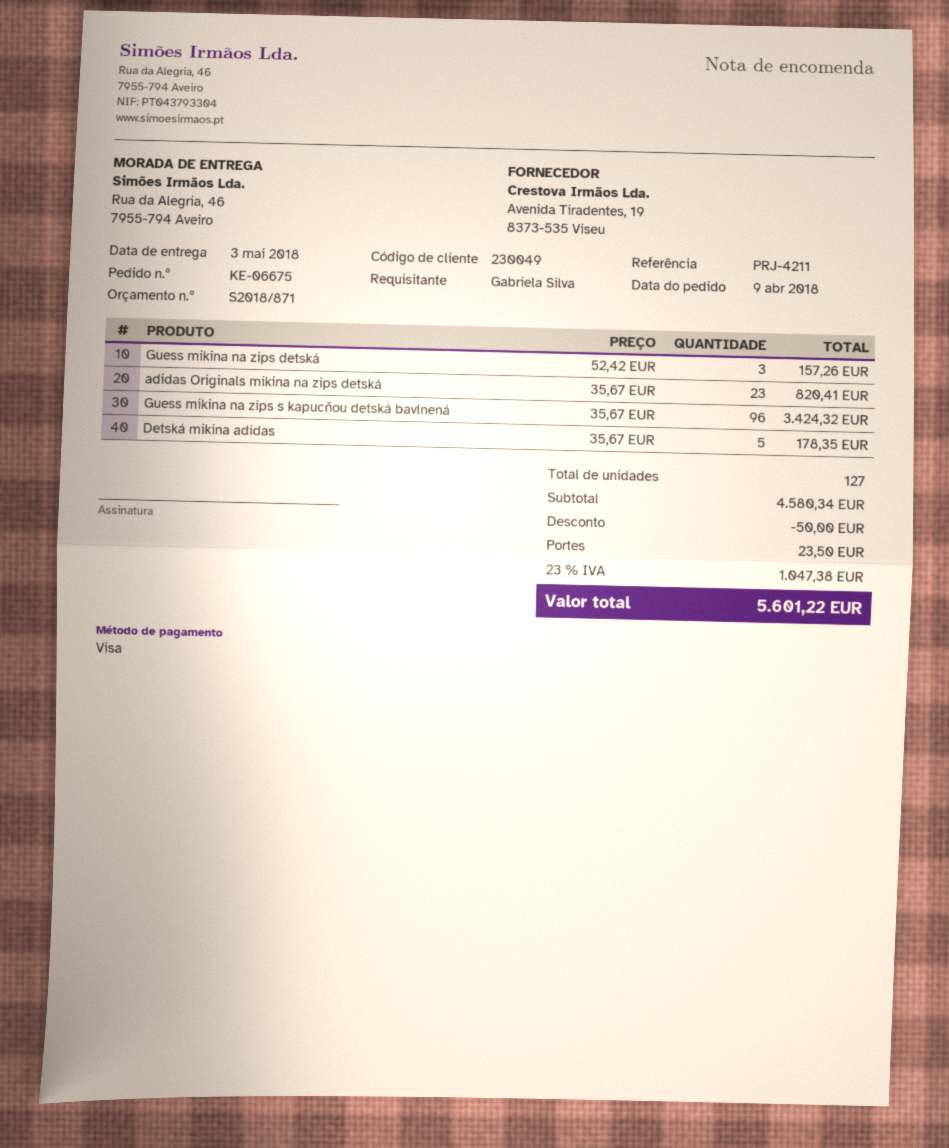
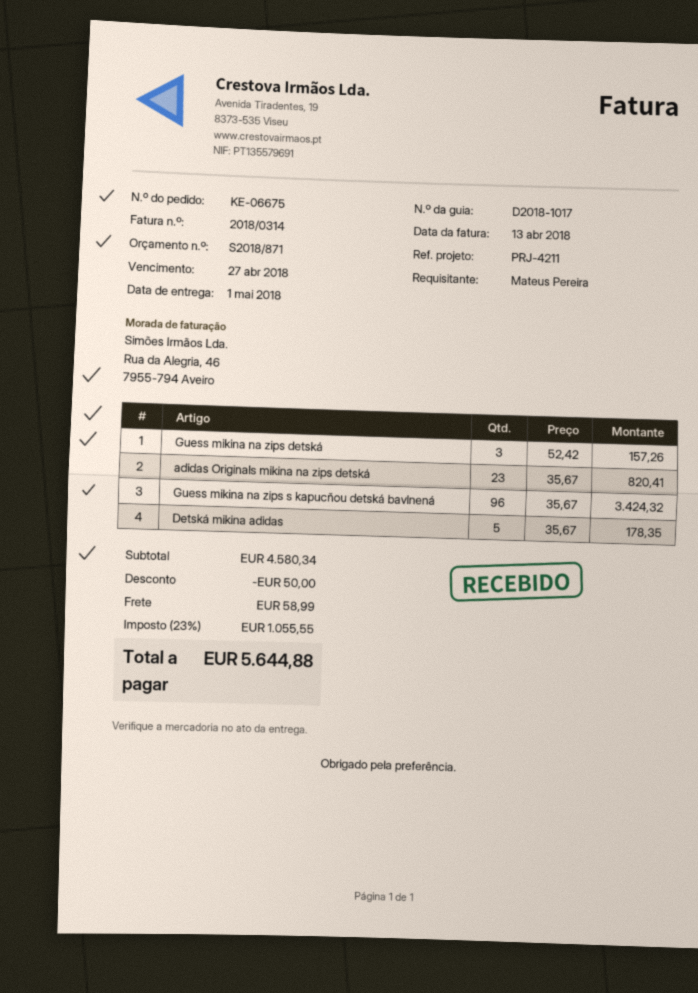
delivery date: 2018-05-03 -> 2018-05-01
ordered by: Gabriela Silva -> Mateus Pereira
shipping: 23.50 -> 58.99
tax: 23% = 1047.38 -> 23% = 1055.55
total: 5601.22 -> 5644.88

